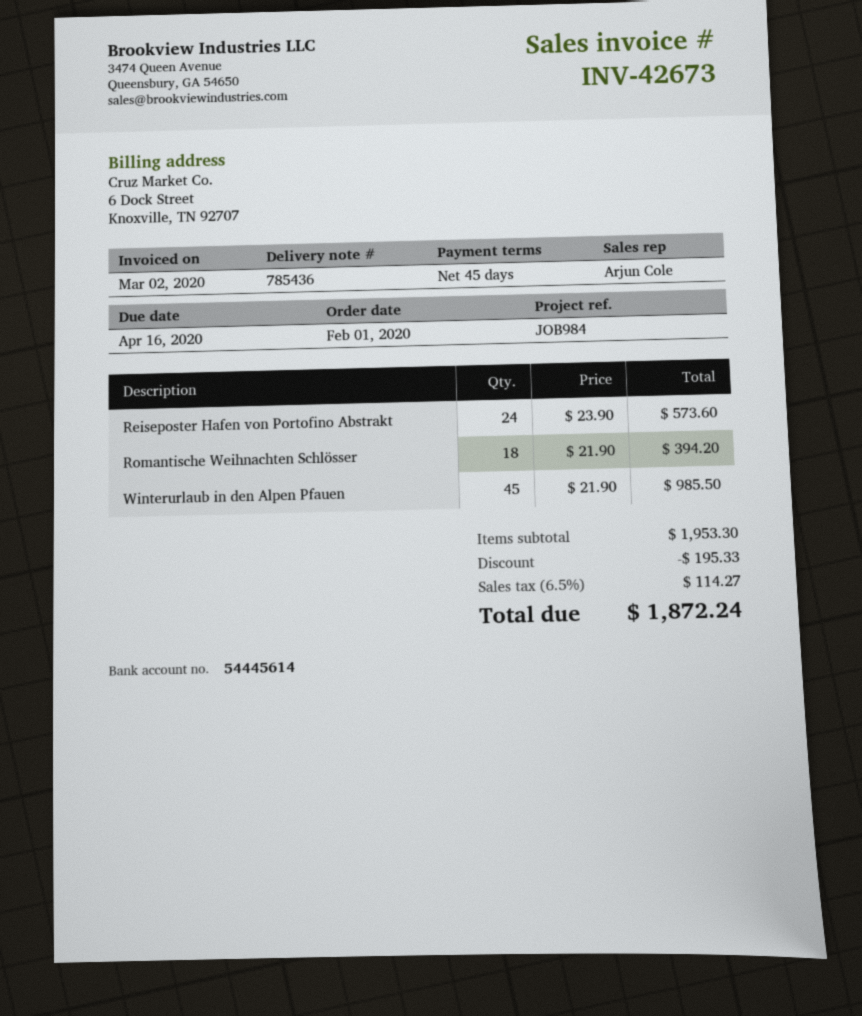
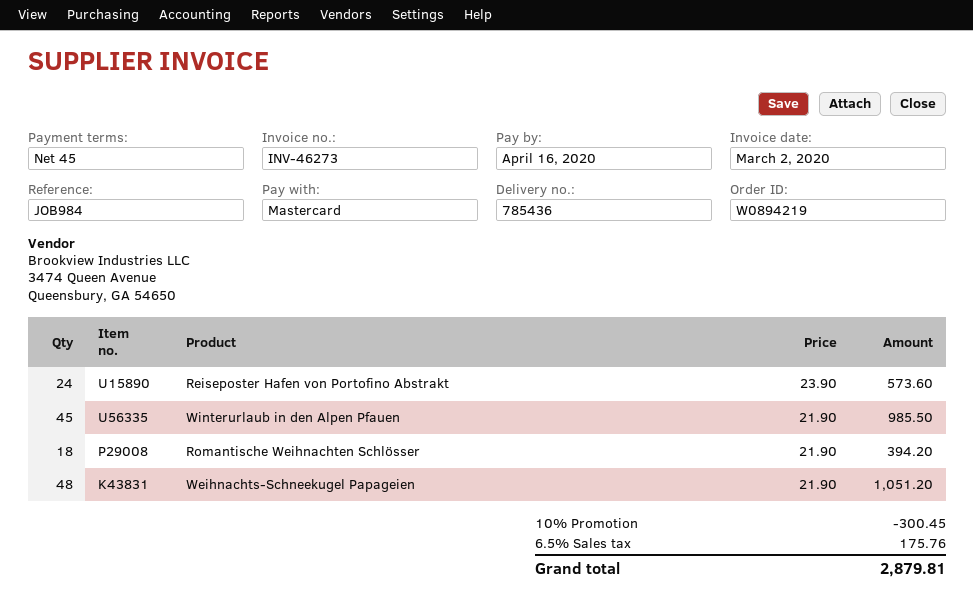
invoice number: INV-42673 -> INV-46273
Weihnachts-Schneekugel Papageien: none -> 48 x 21.90 = 1051.20
discount: 195.33 -> 300.45
tax: 6.5% = 114.27 -> 6.5% = 175.76
total: 1872.24 -> 2879.81

